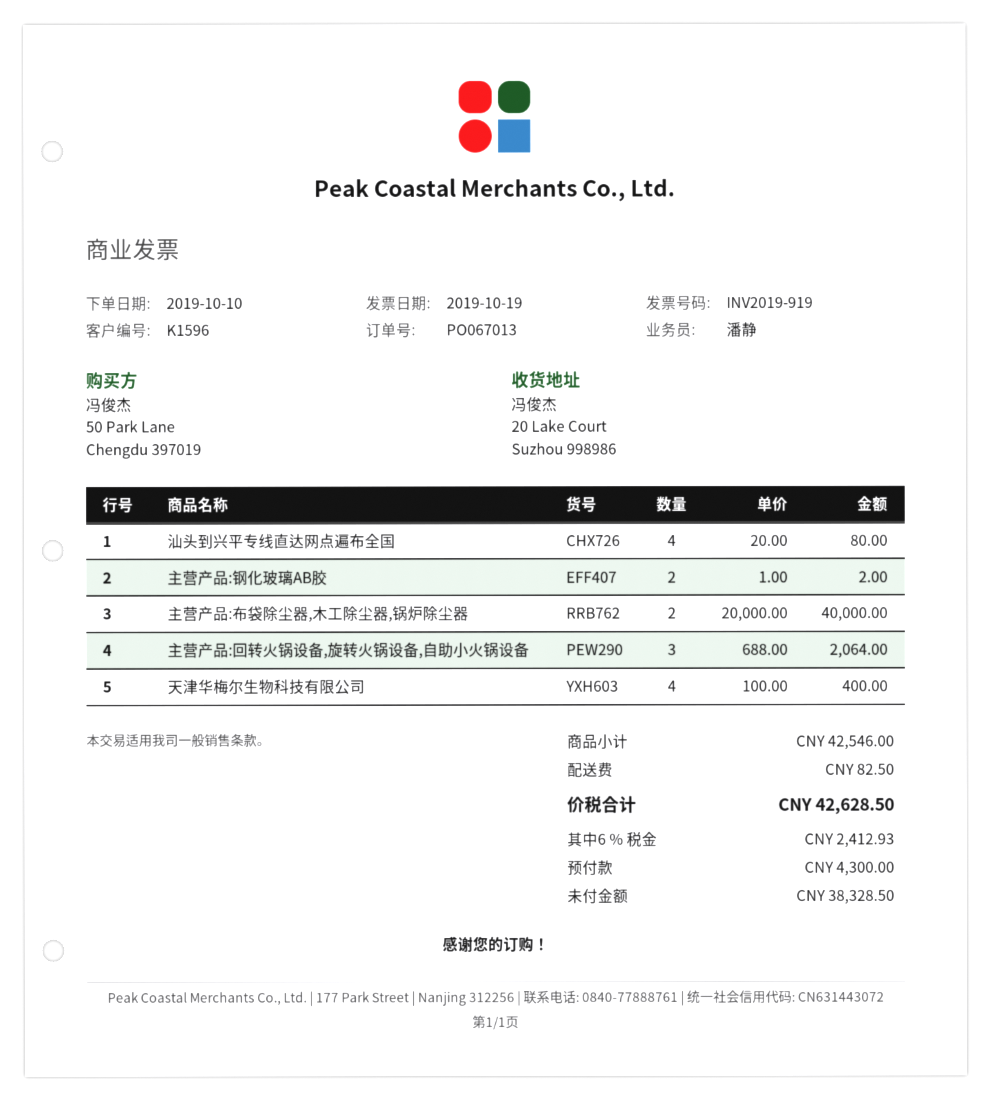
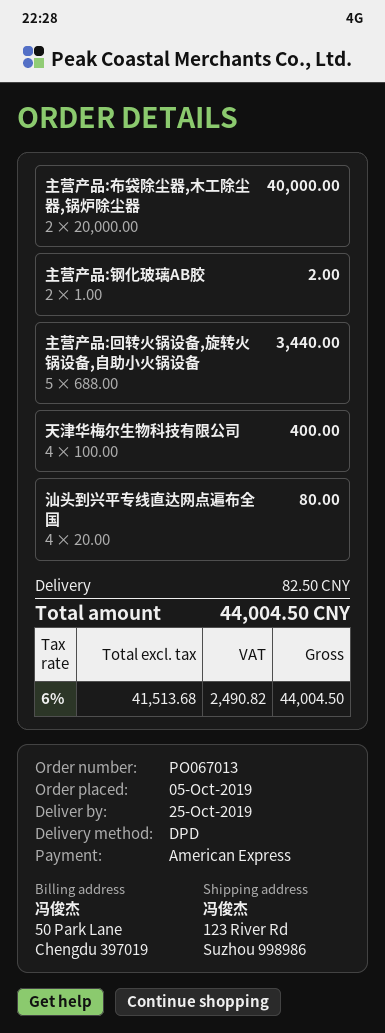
order date: 2019-10-10 -> 2019-10-05
ship to: 20 Lake Court, Suzhou 998986 -> 123 River Rd, Suzhou 998986
主营产品:回转火锅设备,旋转火锅设备,自助小火锅设备: 3 x 688.00 = 2064.00 -> 5 x 688.00 = 3440.00
tax: 6% = 2412.93 -> 6% = 2490.82
total: 42628.50 -> 44004.50

